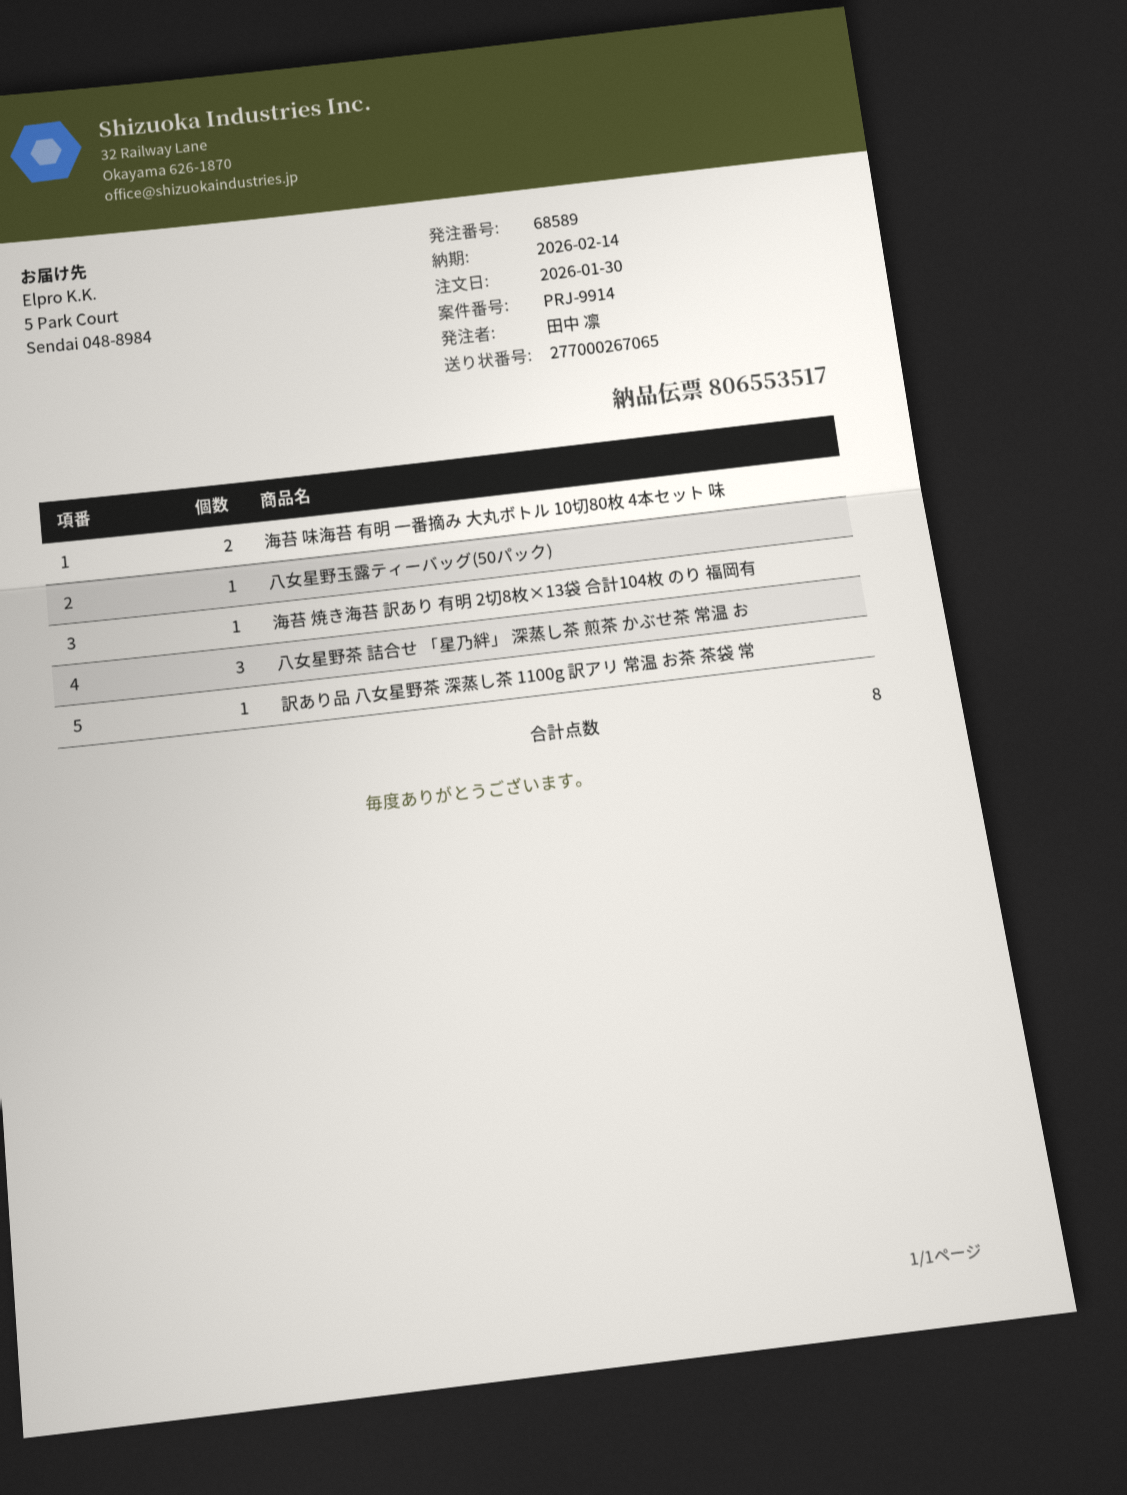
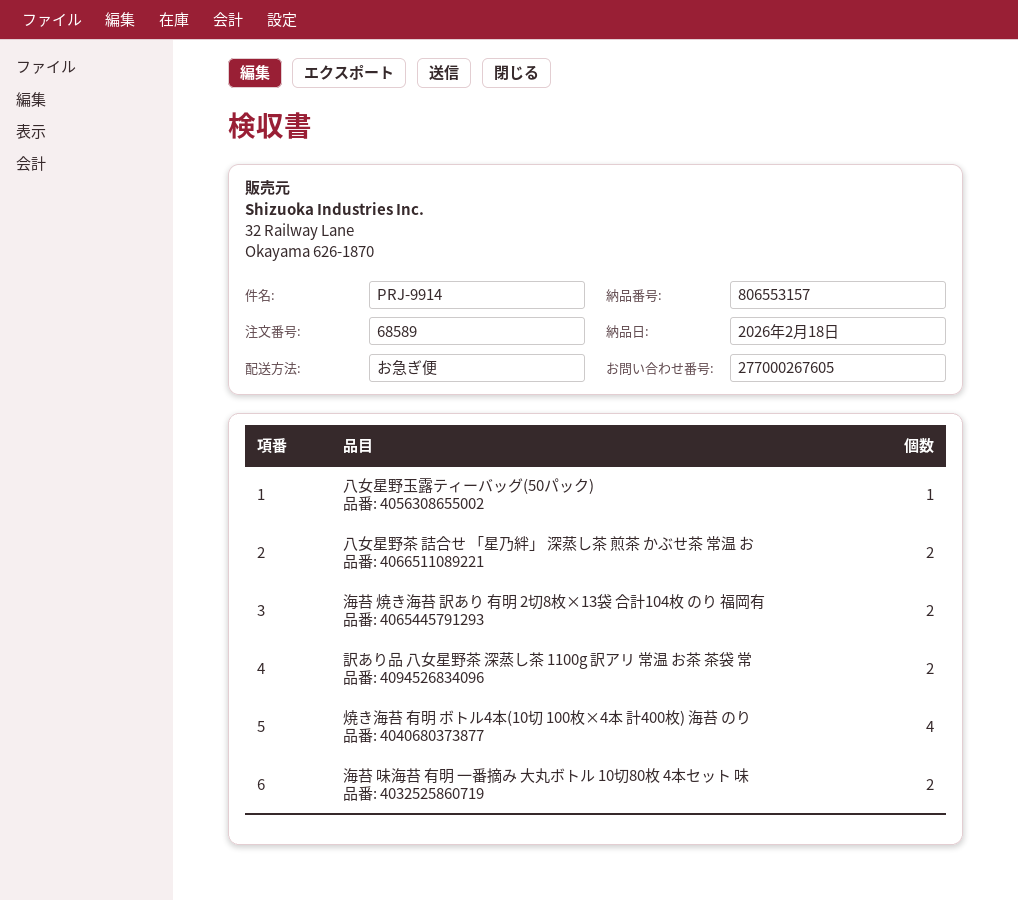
delivery note number: 806553517 -> 806553157
delivery date: 2026-02-14 -> 2026-02-18
tracking number: 277000267065 -> 277000267605
海苔 焼き海苔 訳あり 有明 2切8枚×13袋 合計104枚 のり 福岡有: 1 -> 2
八女星野茶 詰合せ 「星乃絆」 深蒸し茶 煎茶 かぶせ茶 常温 お: 3 -> 2
訳あり品 八女星野茶 深蒸し茶 1100g 訳アリ 常温 お茶 茶袋 常: 1 -> 2
焼き海苔 有明 ボトル4本(10切 100枚×4本 計400枚) 海苔 のり: none -> 4

